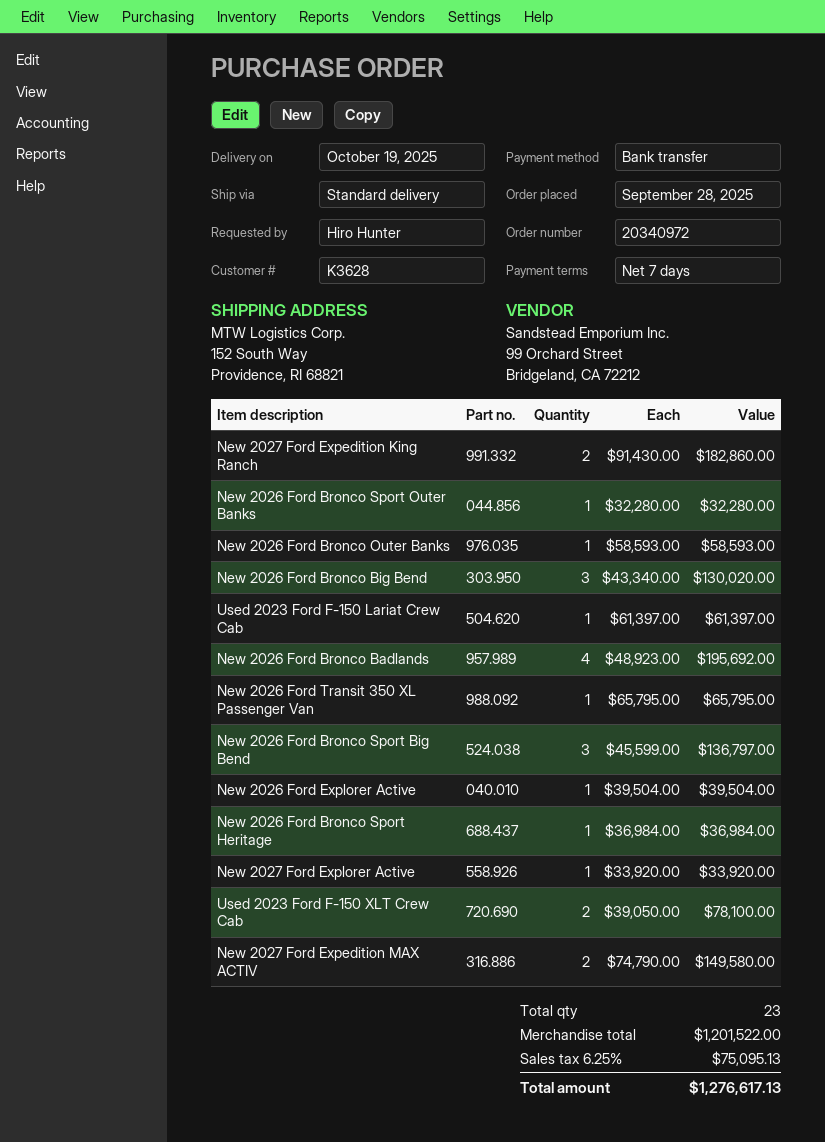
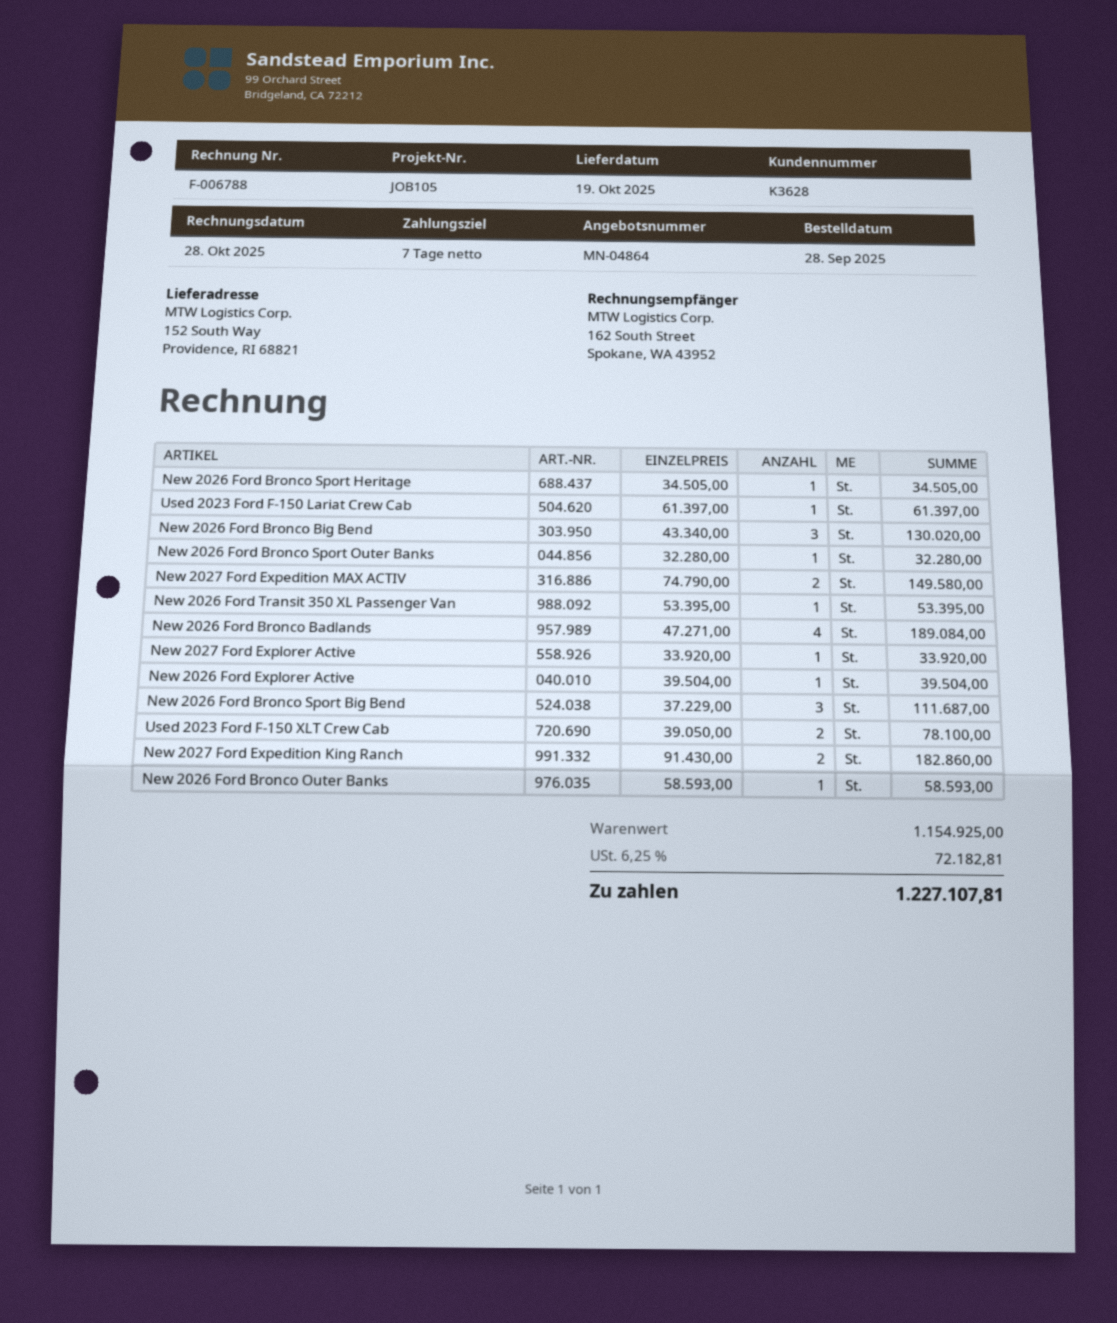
New 2026 Ford Bronco Badlands: 4 x 48923.00 = 195692.00 -> 4 x 47271.00 = 189084.00
New 2026 Ford Transit 350 XL Passenger Van: 1 x 65795.00 = 65795.00 -> 1 x 53395.00 = 53395.00
New 2026 Ford Bronco Sport Big Bend: 3 x 45599.00 = 136797.00 -> 3 x 37229.00 = 111687.00
New 2026 Ford Bronco Sport Heritage: 1 x 36984.00 = 36984.00 -> 1 x 34505.00 = 34505.00
subtotal: 1201522.00 -> 1154925.00
tax: 6.25% = 75095.13 -> 6.25% = 72182.81
total: 1276617.13 -> 1227107.81

